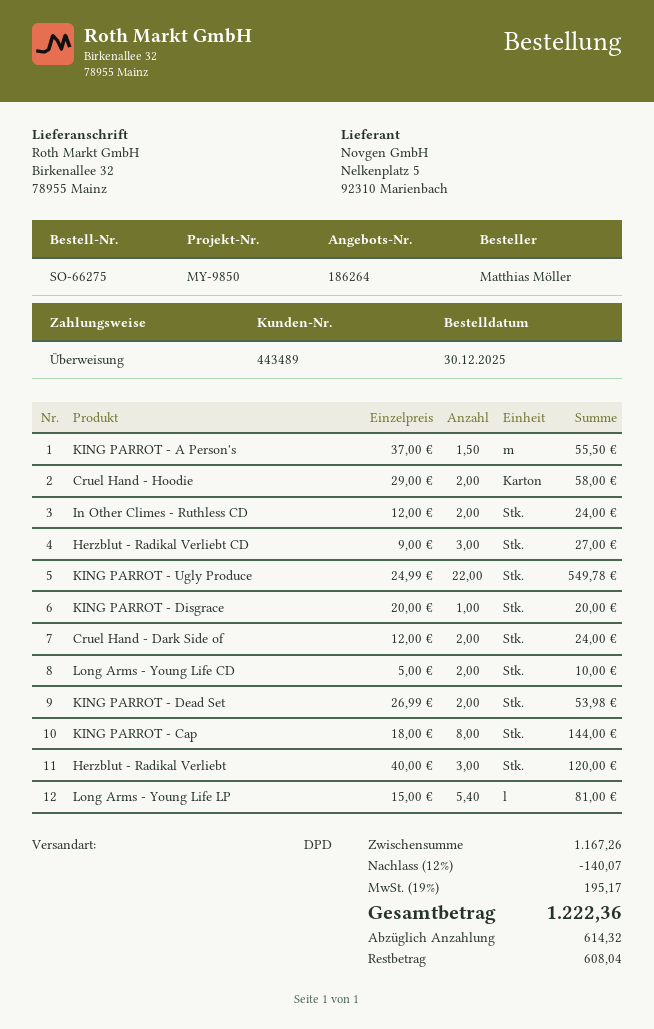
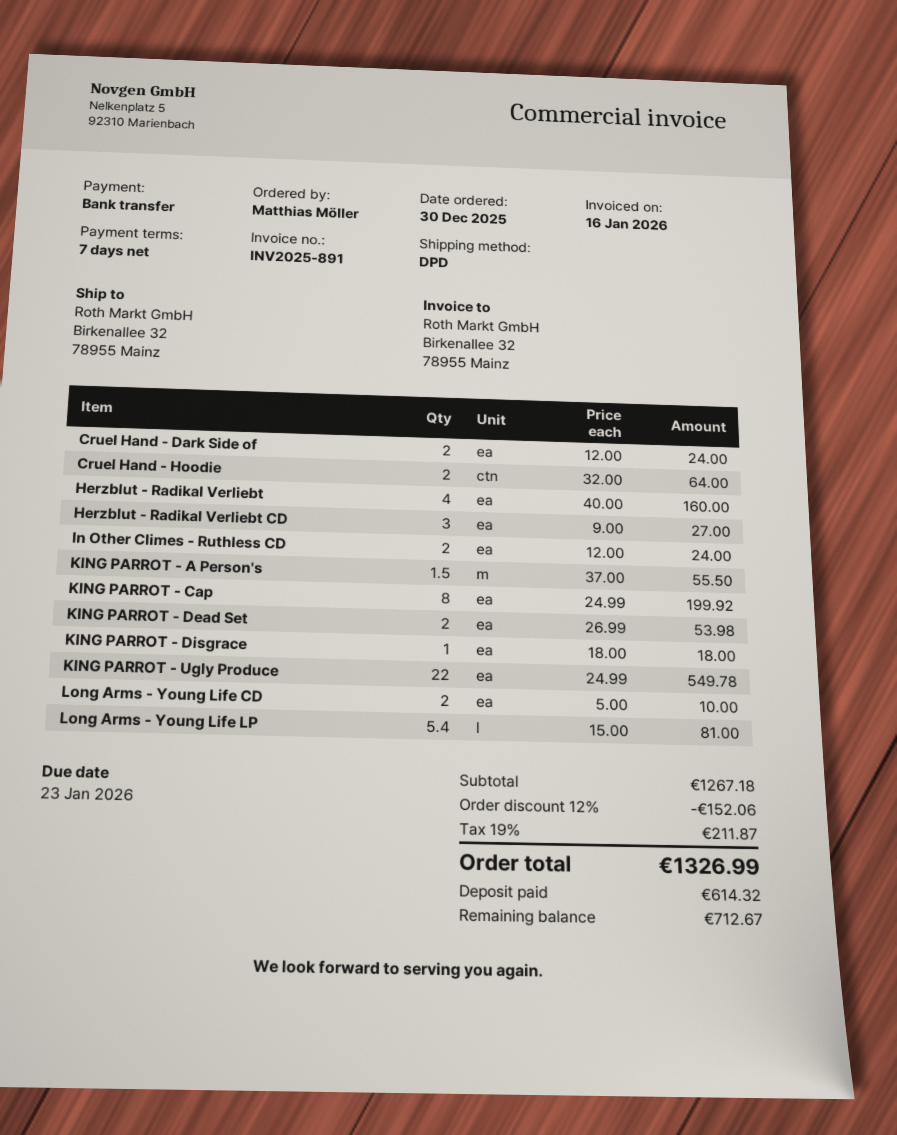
Cruel Hand - Hoodie: 2 x 29.00 = 58.00 -> 2 x 32.00 = 64.00
KING PARROT - Disgrace: 1 x 20.00 = 20.00 -> 1 x 18.00 = 18.00
KING PARROT - Cap: 8 x 18.00 = 144.00 -> 8 x 24.99 = 199.92
Herzblut - Radikal Verliebt: 3 x 40.00 = 120.00 -> 4 x 40.00 = 160.00
subtotal: 1167.26 -> 1267.18
discount: 12% = 140.07 -> 12% = 152.06
tax: 19% = 195.17 -> 19% = 211.87
total: 1222.36 -> 1326.99
balance: 608.04 -> 712.67

